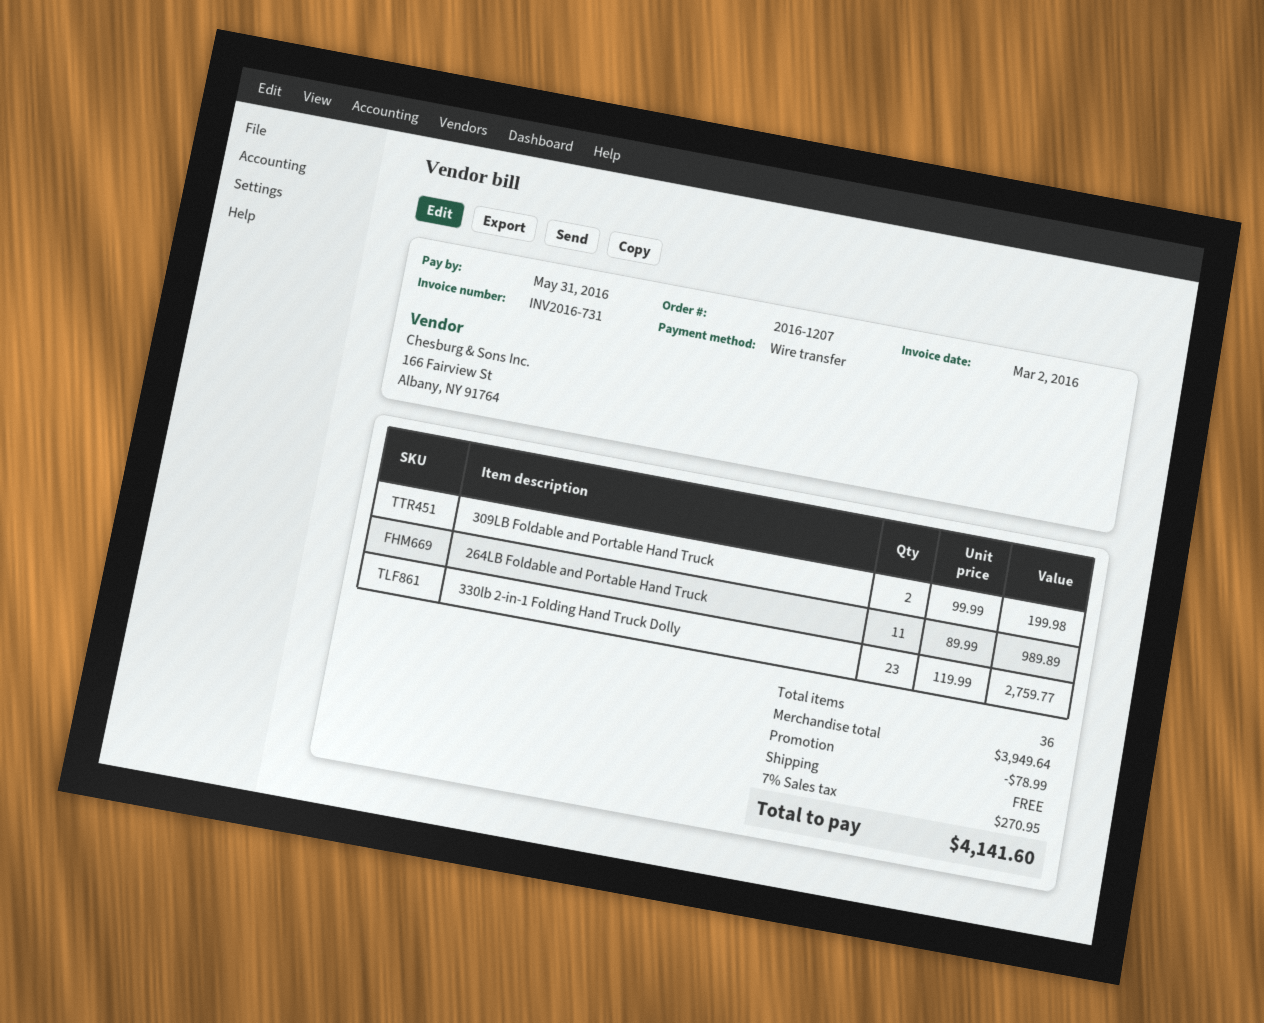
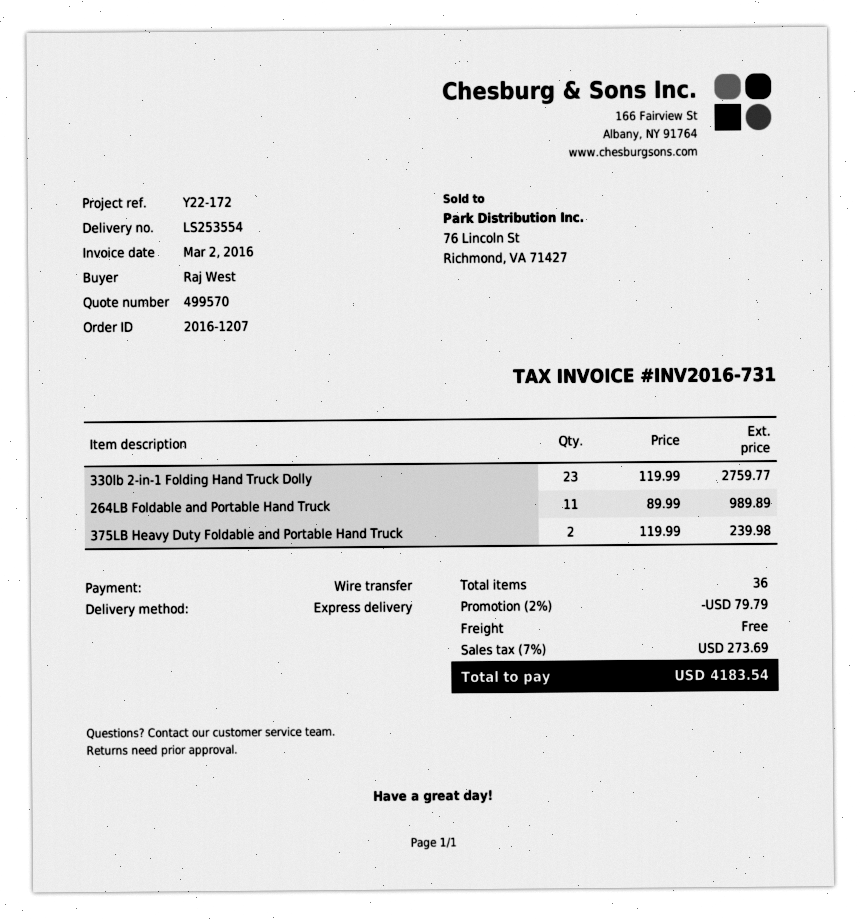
309LB Foldable and Portable Hand Truck: 2 x 99.99 = 199.98 -> none
375LB Heavy Duty Foldable and Portable Hand Truck: none -> 2 x 119.99 = 239.98
discount: 78.99 -> 79.79
tax: 7% = 270.95 -> 7% = 273.69
total: 4141.60 -> 4183.54

